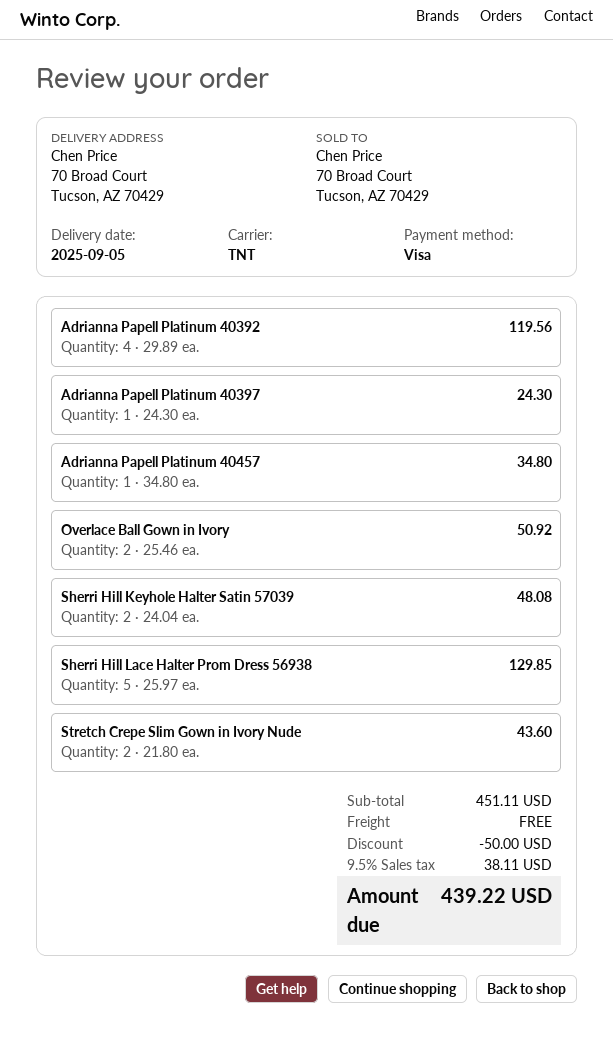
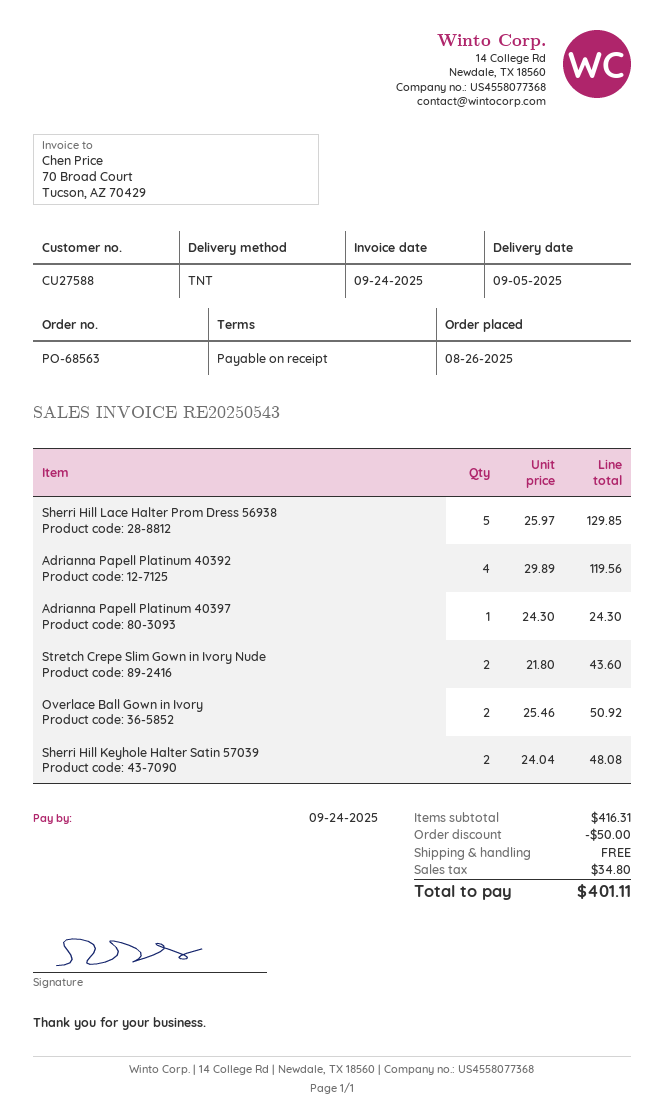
Adrianna Papell Platinum 40457: 1 x 34.80 = 34.80 -> none
subtotal: 451.11 -> 416.31
tax: 38.11 -> 34.80
total: 439.22 -> 401.11

